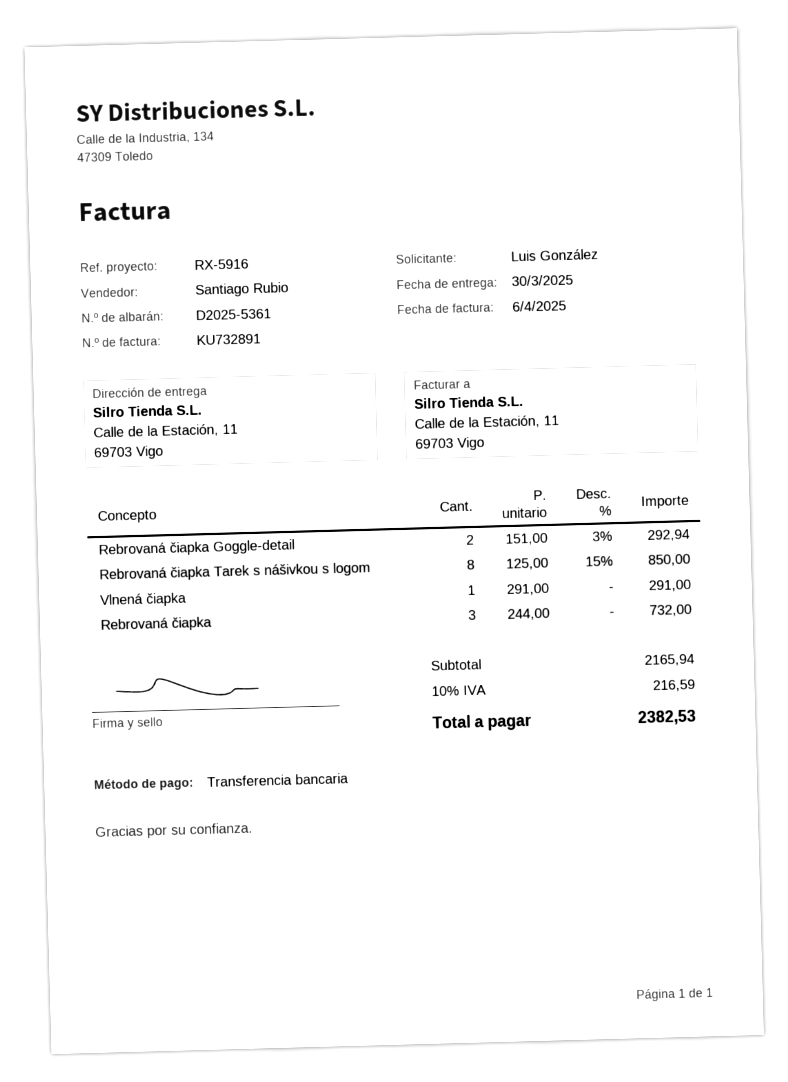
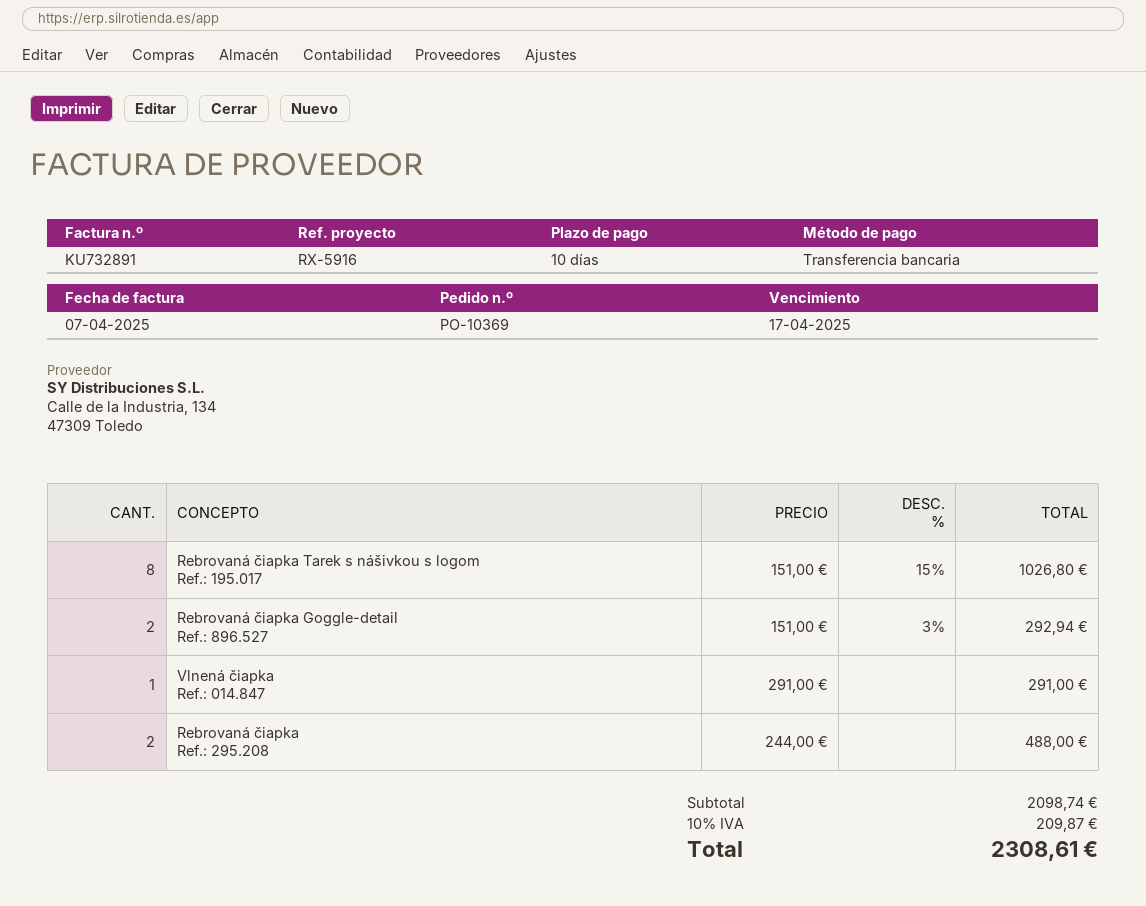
invoice date: 2025-04-06 -> 2025-04-07
Rebrovaná čiapka Tarek s nášivkou s logom: 8 x 125.00 - 15% = 850.00 -> 8 x 151.00 - 15% = 1026.80
Rebrovaná čiapka: 3 x 244.00 = 732.00 -> 2 x 244.00 = 488.00
subtotal: 2165.94 -> 2098.74
tax: 10% = 216.59 -> 10% = 209.87
total: 2382.53 -> 2308.61

